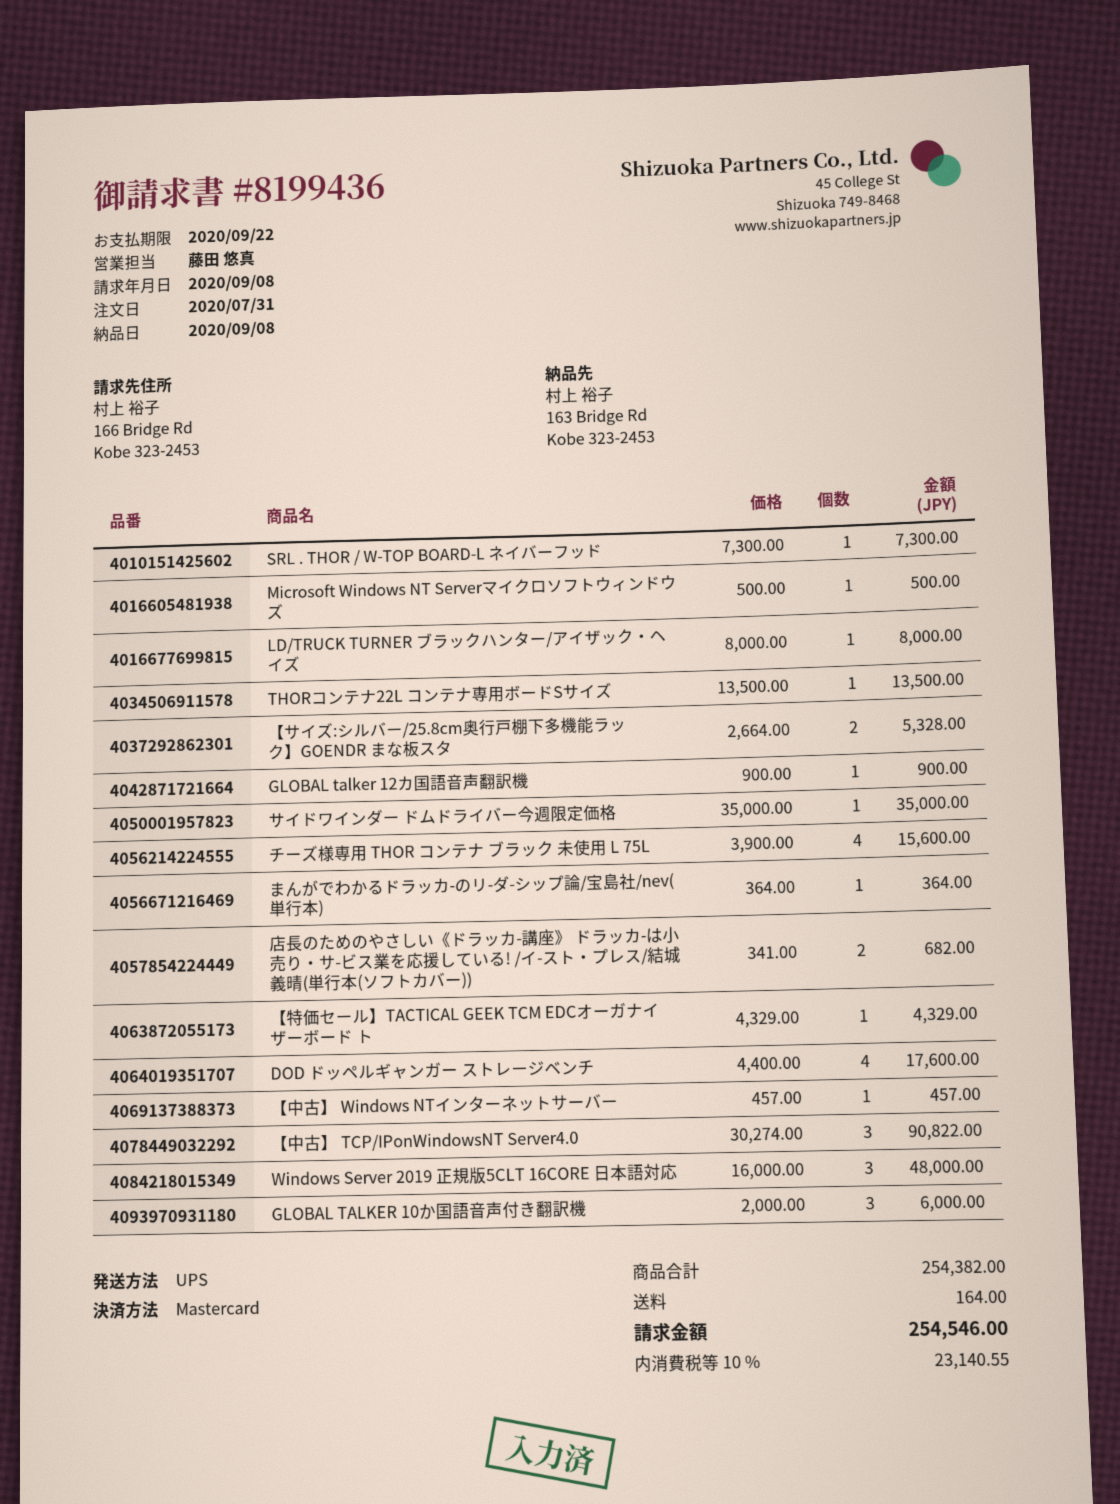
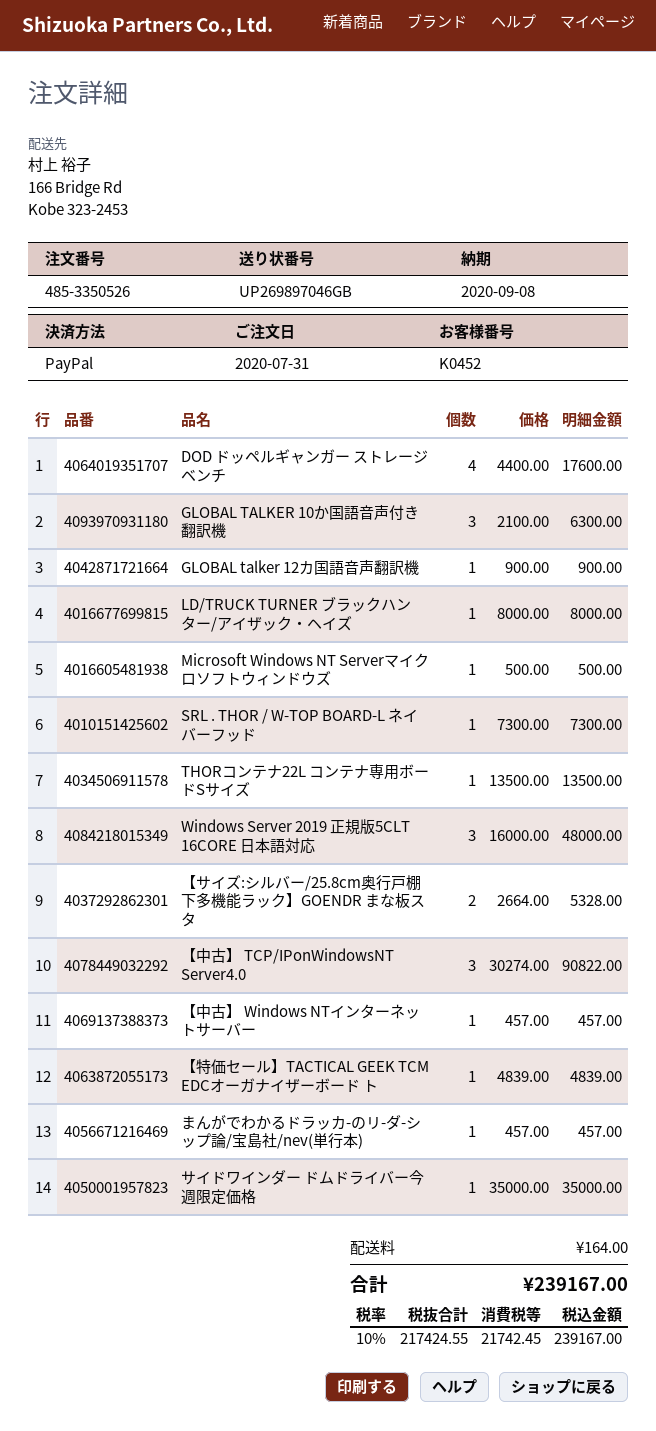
payment method: Mastercard -> PayPal
ship to: 163 Bridge Rd, Kobe 323-2453 -> 166 Bridge Rd, Kobe 323-2453
チーズ様専用 THOR コンテナ ブラック 未使用 L 75L: 4 x 3900.00 = 15600.00 -> none
まんがでわかるドラッカ-のリ-ダ-シップ論/宝島社/nev(単行本): 1 x 364.00 = 364.00 -> 1 x 457.00 = 457.00
店長のためのやさしい《ドラッカ-講座》 ドラッカ-は小売り・サ-ビス業を応援している! /イ-スト・プレス/結城義晴(単行本(ソフトカバー)): 2 x 341.00 = 682.00 -> none
【特価セール】TACTICAL GEEK TCM EDCオーガナイザーボード ト: 1 x 4329.00 = 4329.00 -> 1 x 4839.00 = 4839.00
GLOBAL TALKER 10か国語音声付き翻訳機: 3 x 2000.00 = 6000.00 -> 3 x 2100.00 = 6300.00
tax: 10% = 23140.55 -> 10% = 21742.45
total: 254546.00 -> 239167.00

